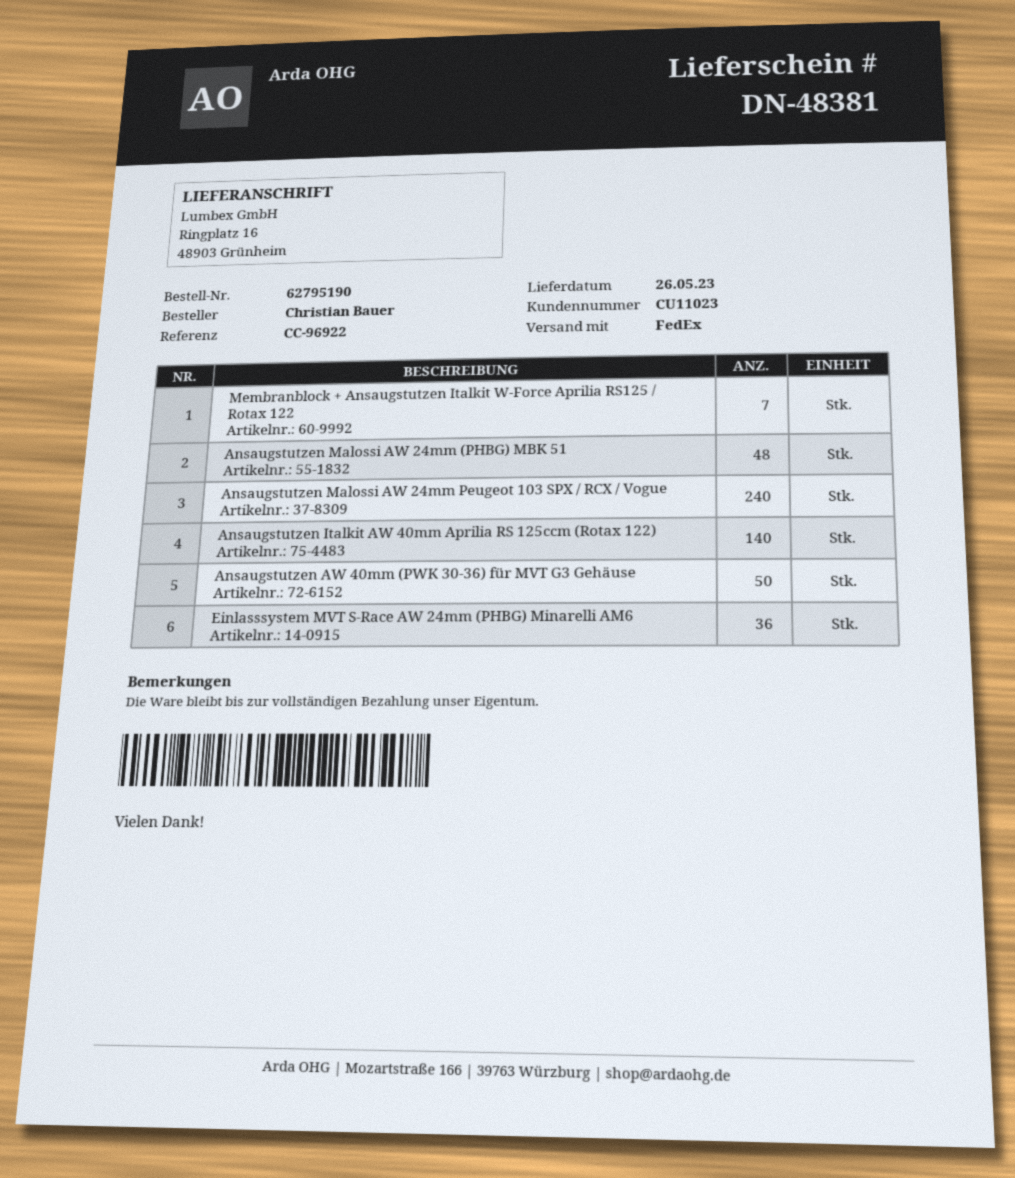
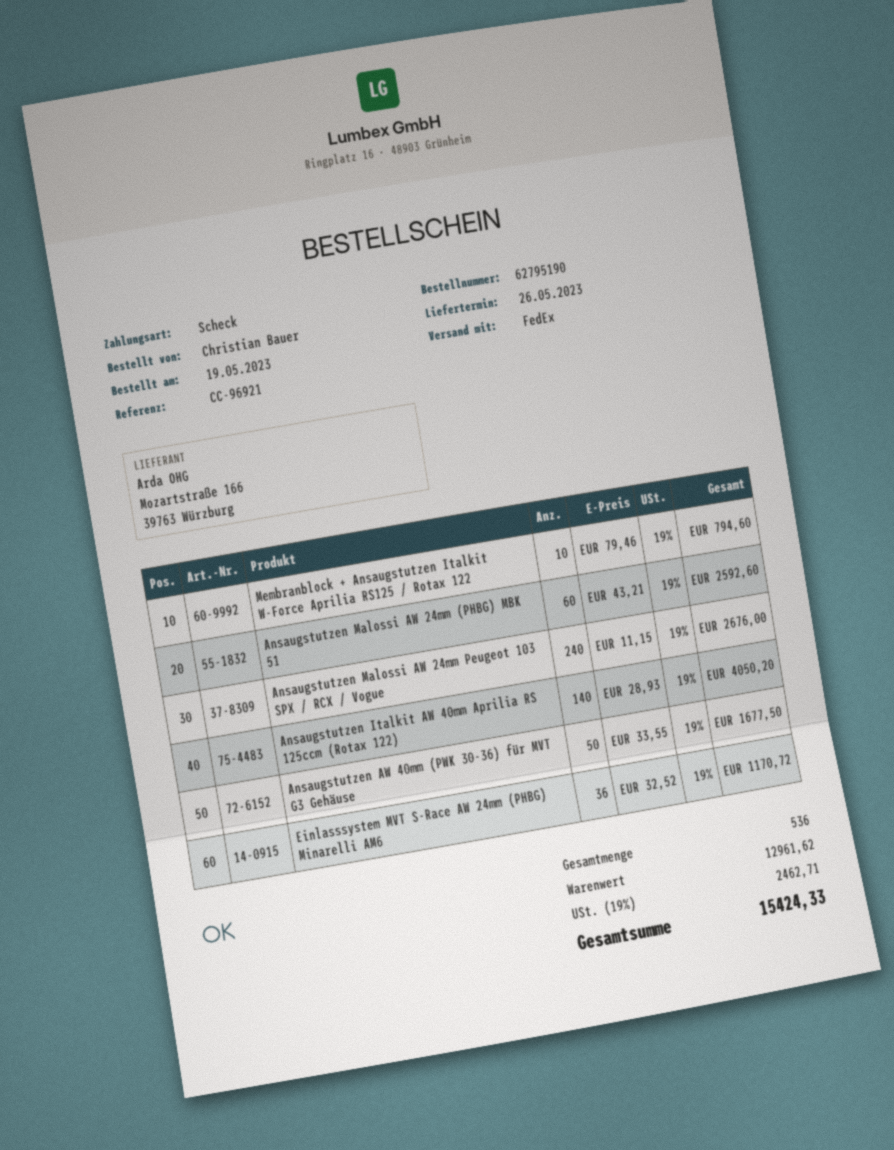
reference: CC-96922 -> CC-96921
Membranblock + Ansaugstutzen Italkit W-Force Aprilia RS125 / Rotax 122: 7 -> 10
Ansaugstutzen Malossi AW 24mm (PHBG) MBK 51: 48 -> 60

